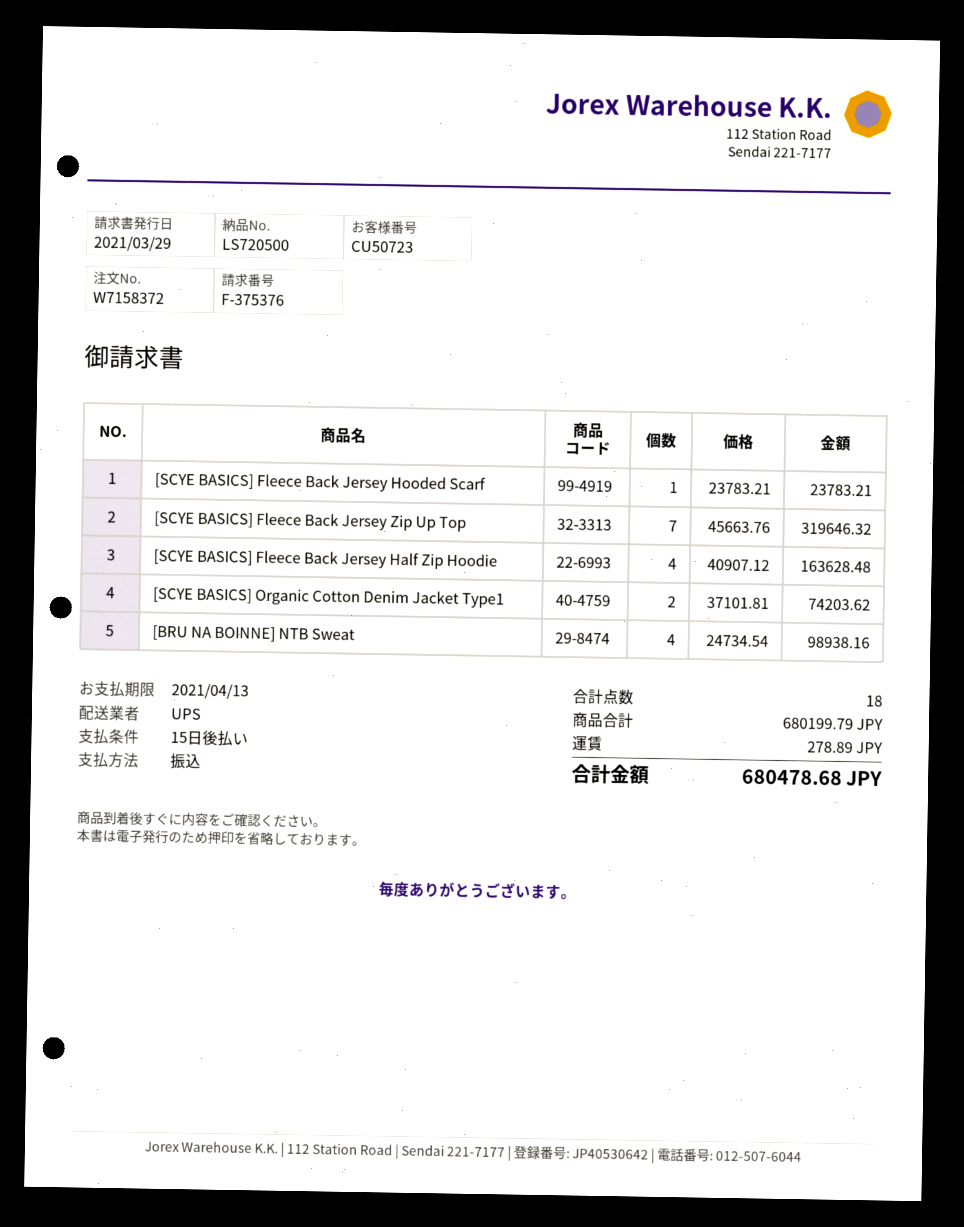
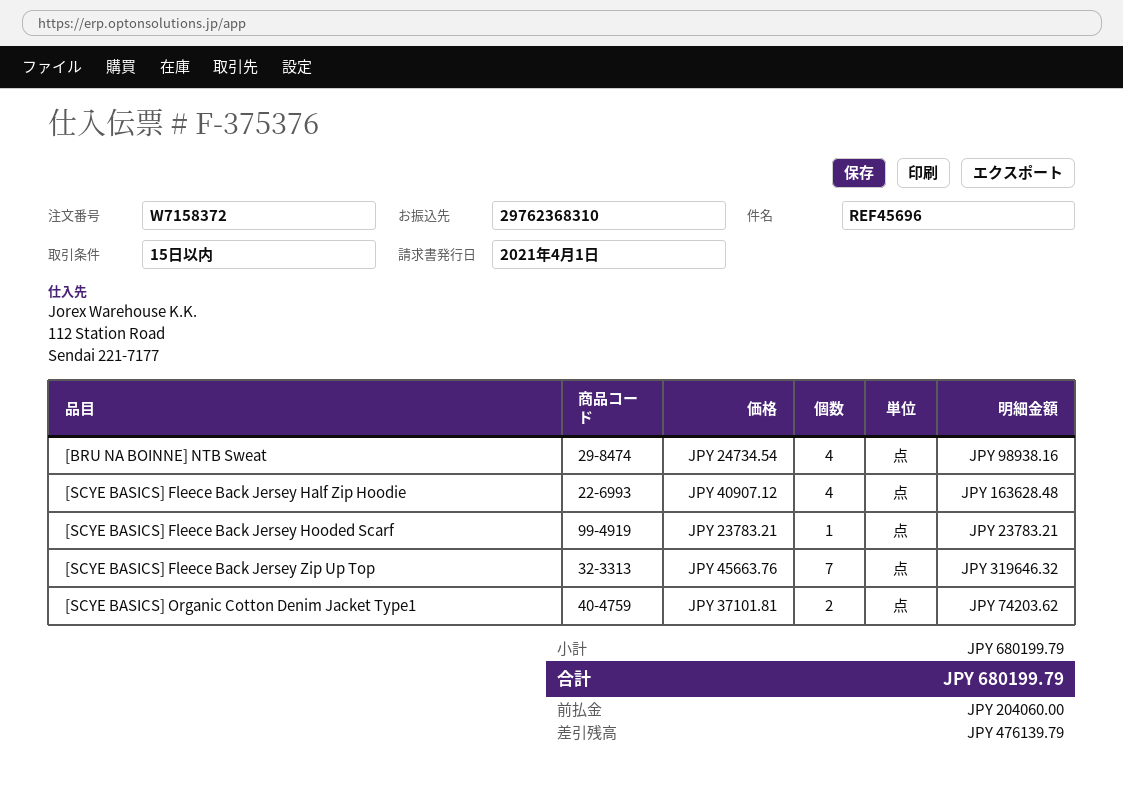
invoice date: 2021-03-29 -> 2021-04-01
shipping: 278.89 -> none
total: 680478.68 -> 680199.79

